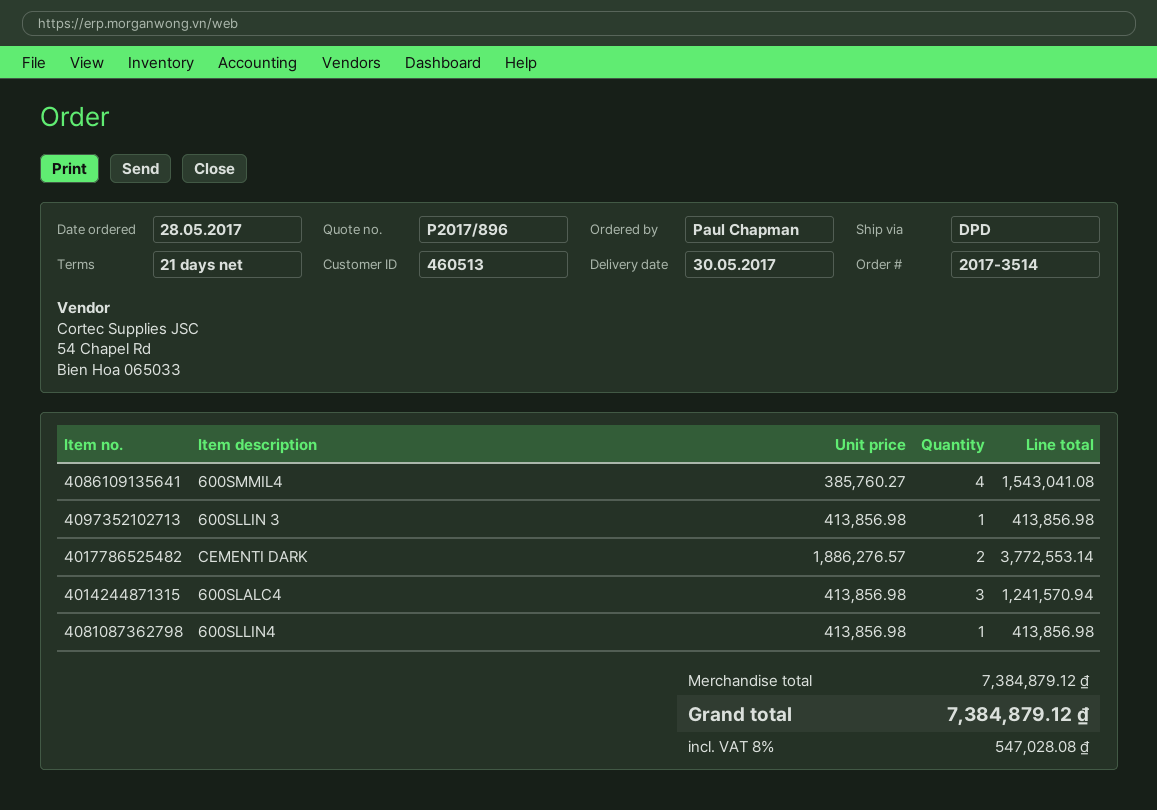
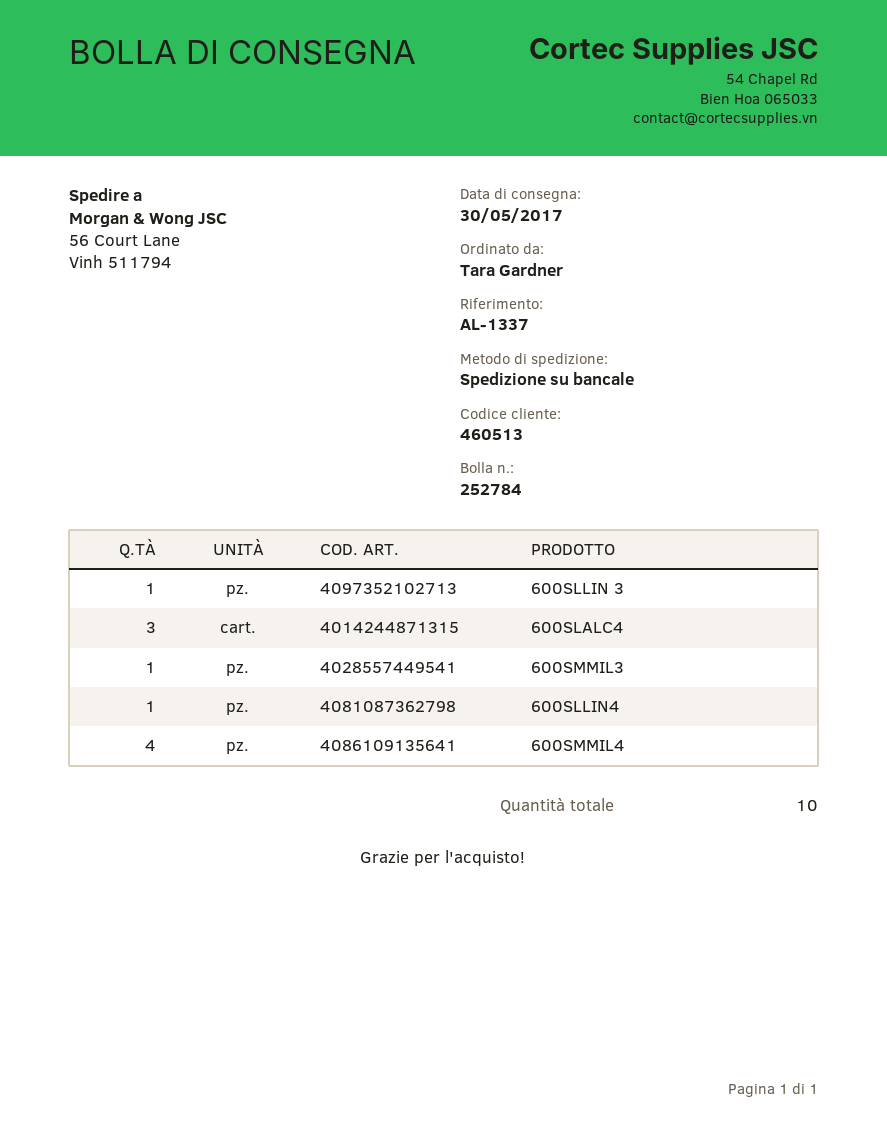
ordered by: Paul Chapman -> Tara Gardner
shipping method: DPD -> pallet freight
CEMENTI DARK: 2 -> none
600SMMIL3: none -> 1

